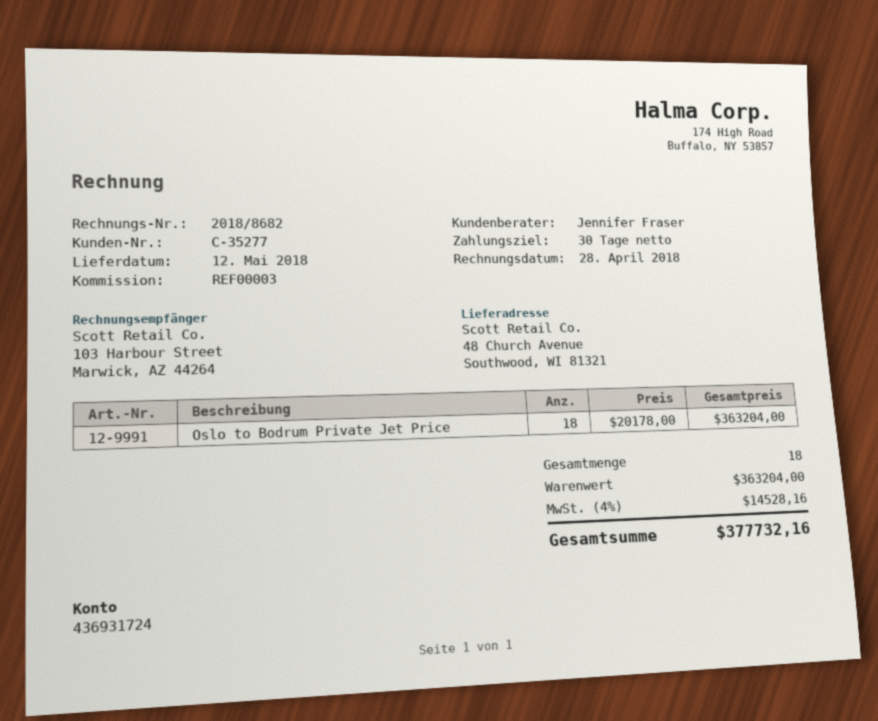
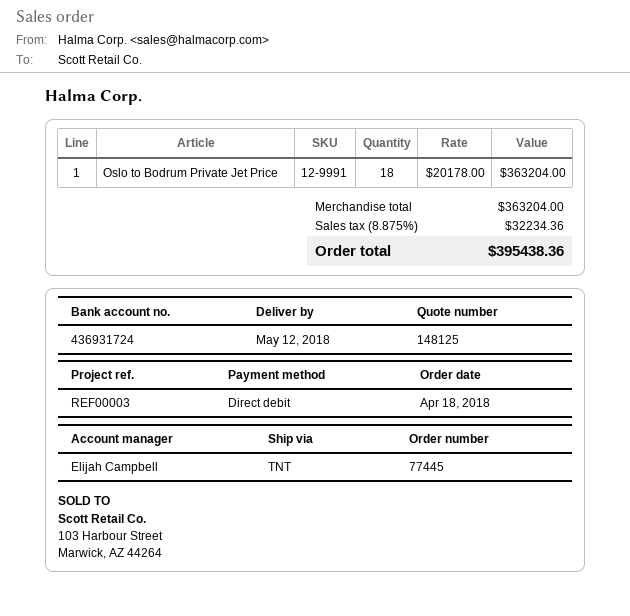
sales rep: Jennifer Fraser -> Elijah Campbell
tax: 4% = 14528.16 -> 8.875% = 32234.36
total: 377732.16 -> 395438.36

